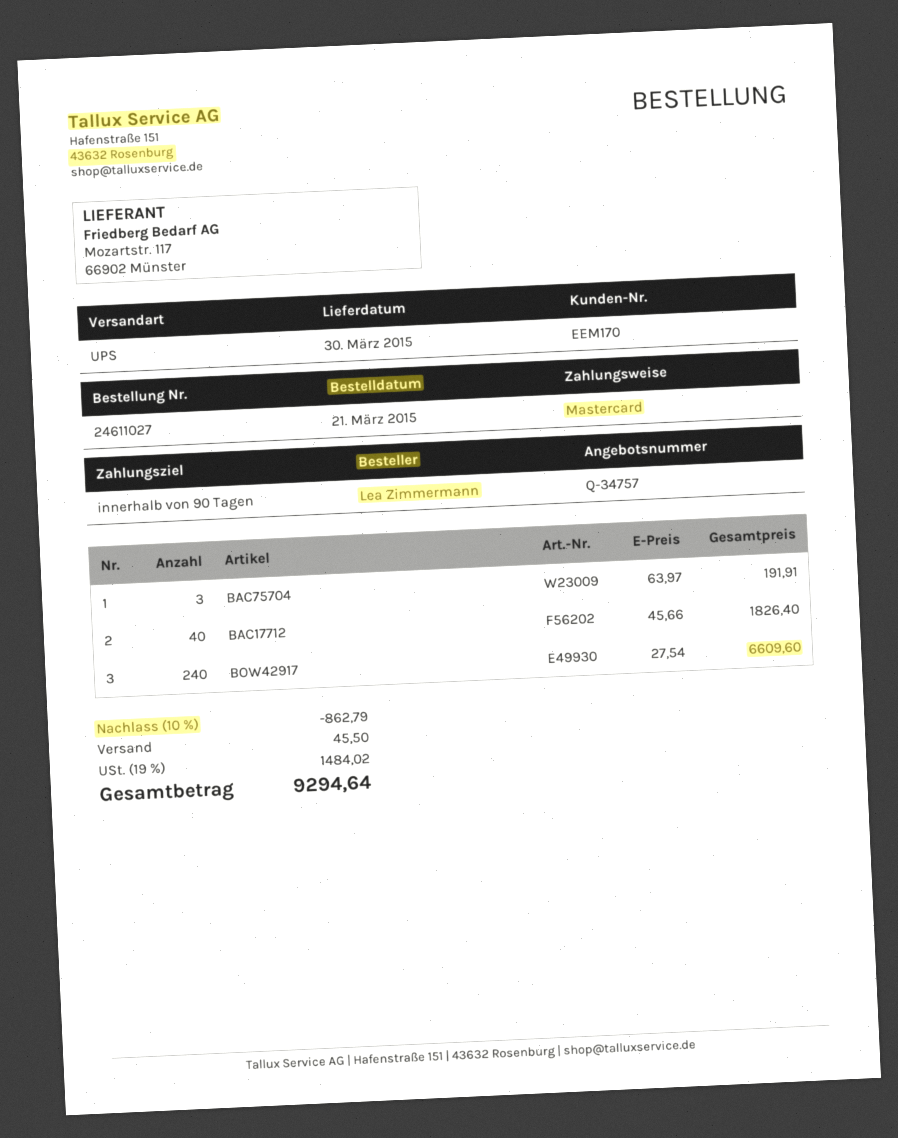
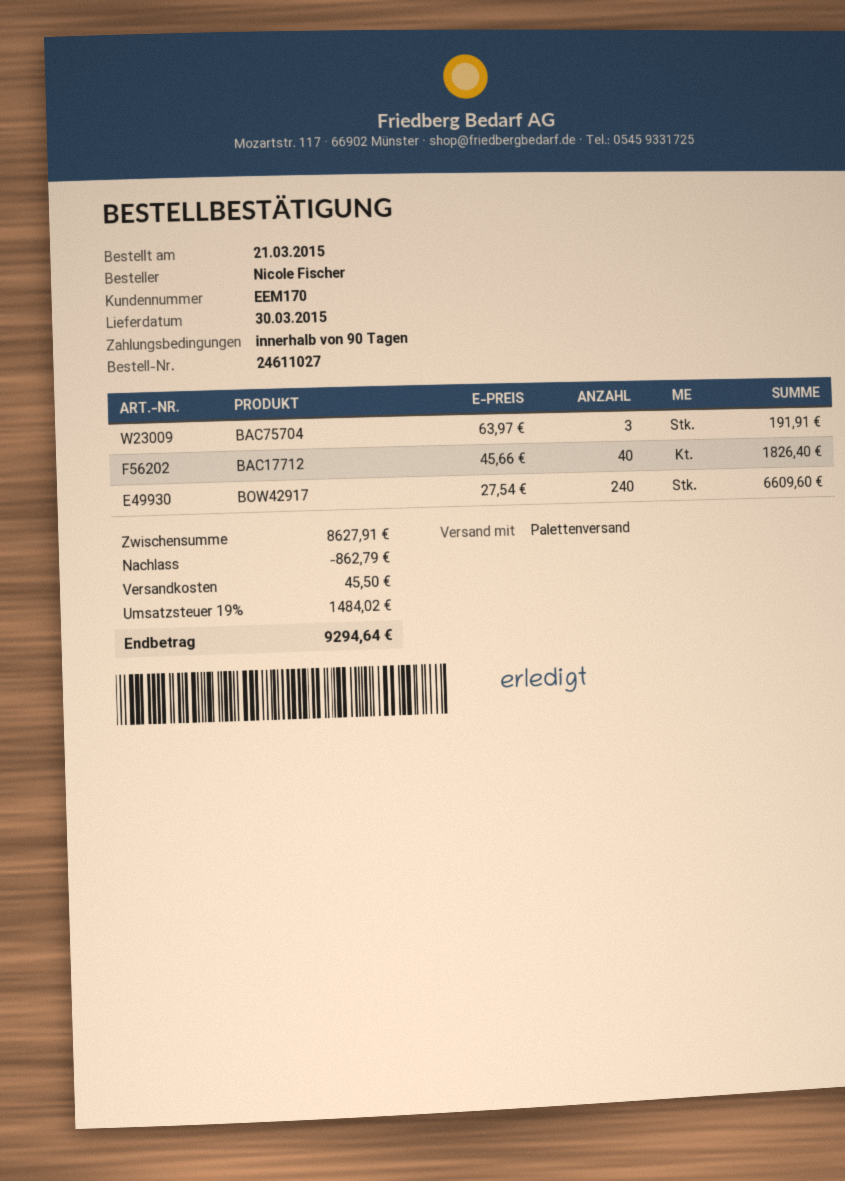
ordered by: Lea Zimmermann -> Nicole Fischer
shipping method: UPS -> pallet freight

